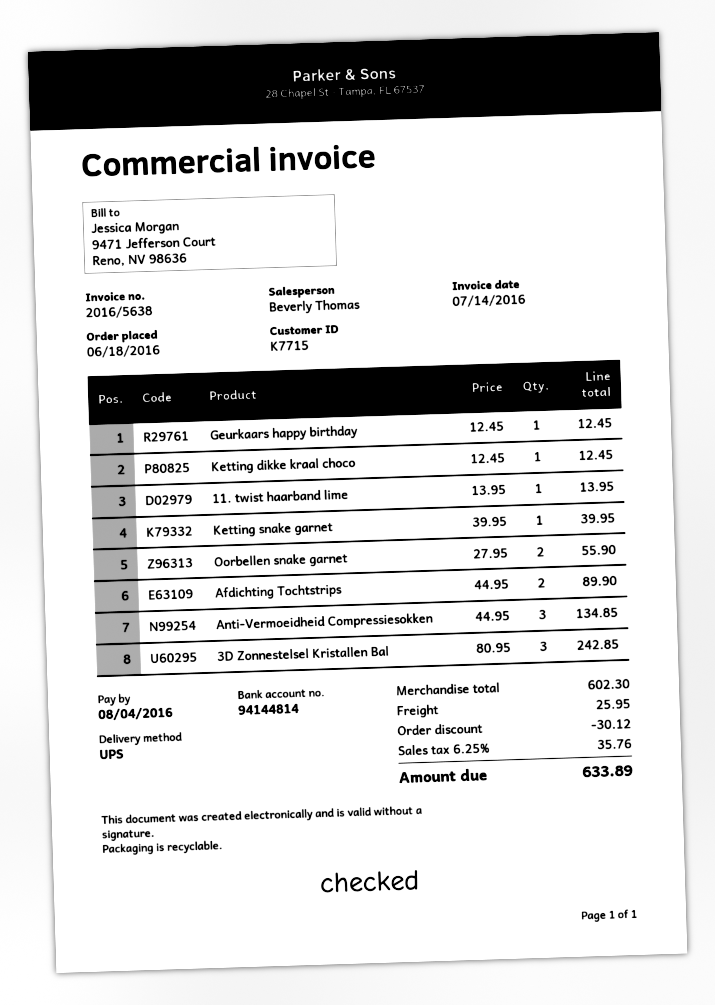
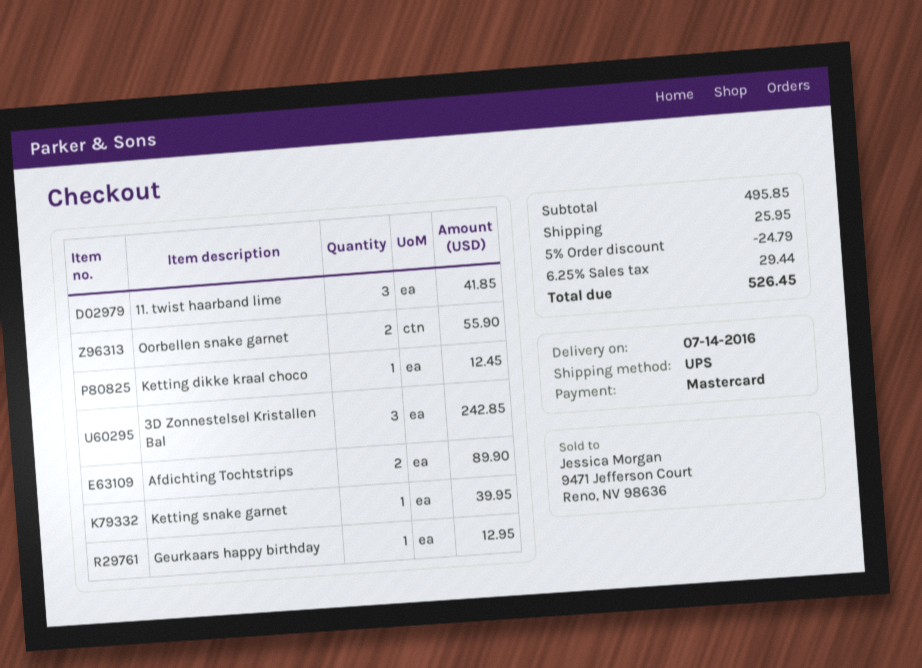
Geurkaars happy birthday: 1 for 12.45 -> 1 for 12.95
11. twist haarband lime: 1 for 13.95 -> 3 for 41.85
Anti-Vermoeidheid Compressiesokken: 3 for 134.85 -> none
subtotal: 602.30 -> 495.85
discount: 30.12 -> 24.79
tax: 6.25% = 35.76 -> 6.25% = 29.44
total: 633.89 -> 526.45

